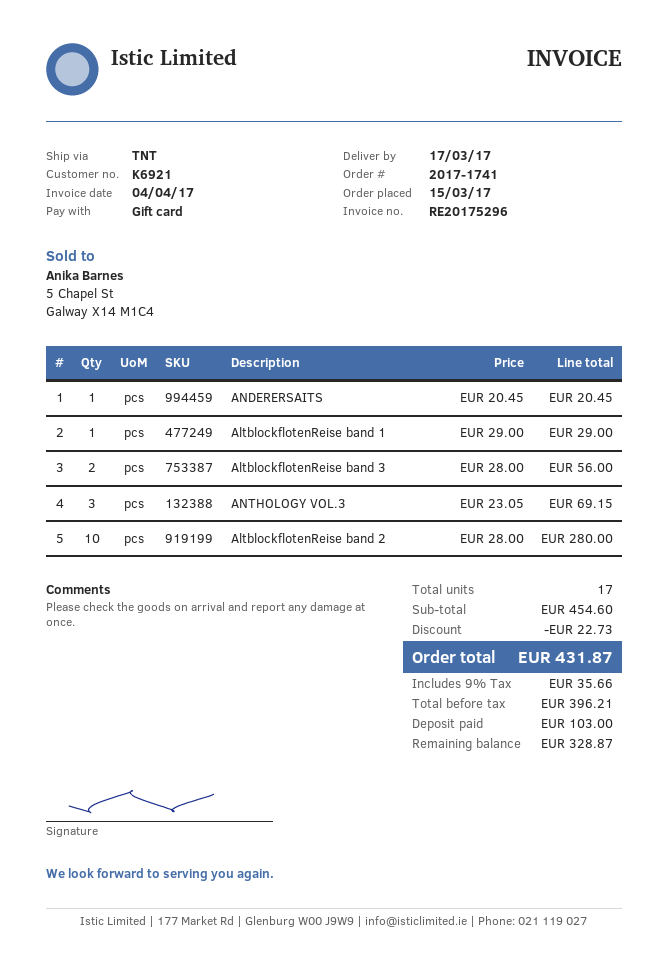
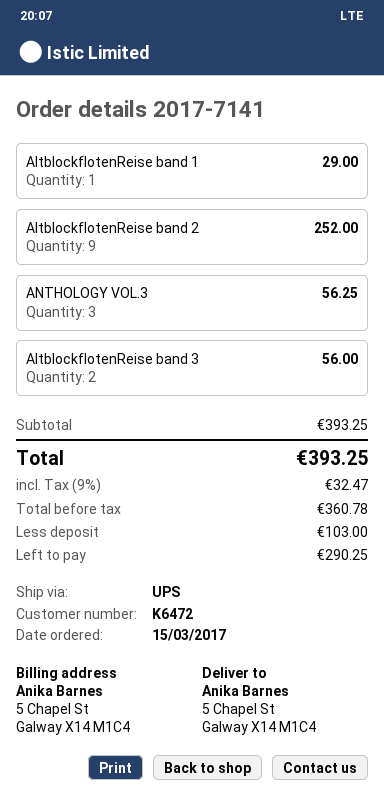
order number: 2017-1741 -> 2017-7141
customer number: K6921 -> K6472
shipping method: TNT -> UPS
ANDERERSAITS: 1 for 20.45 -> none
ANTHOLOGY VOL.3: 3 for 69.15 -> 3 for 56.25
AltblockflotenReise band 2: 10 for 280.00 -> 9 for 252.00
subtotal: 454.60 -> 393.25
discount: 22.73 -> none
net: 396.21 -> 360.78
tax: 9% = 35.66 -> 9% = 32.47
total: 431.87 -> 393.25
balance: 328.87 -> 290.25

